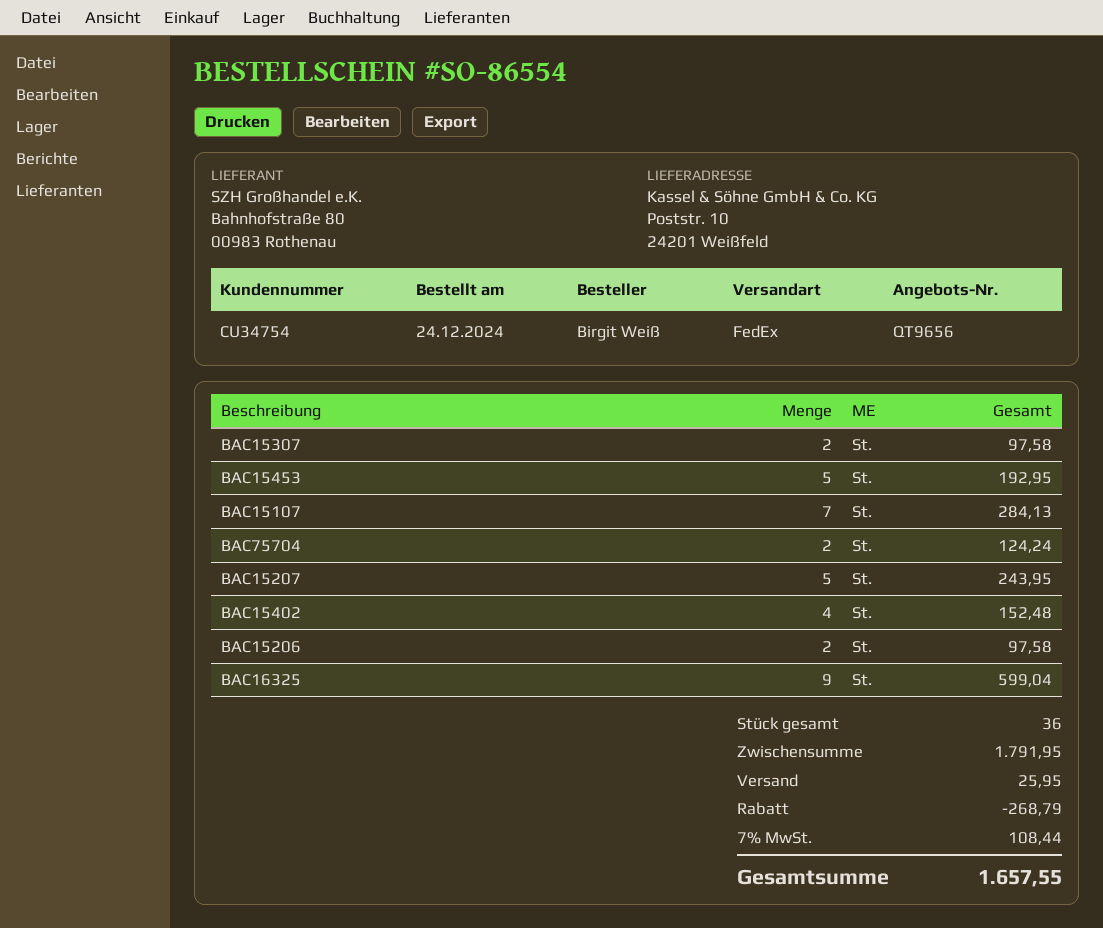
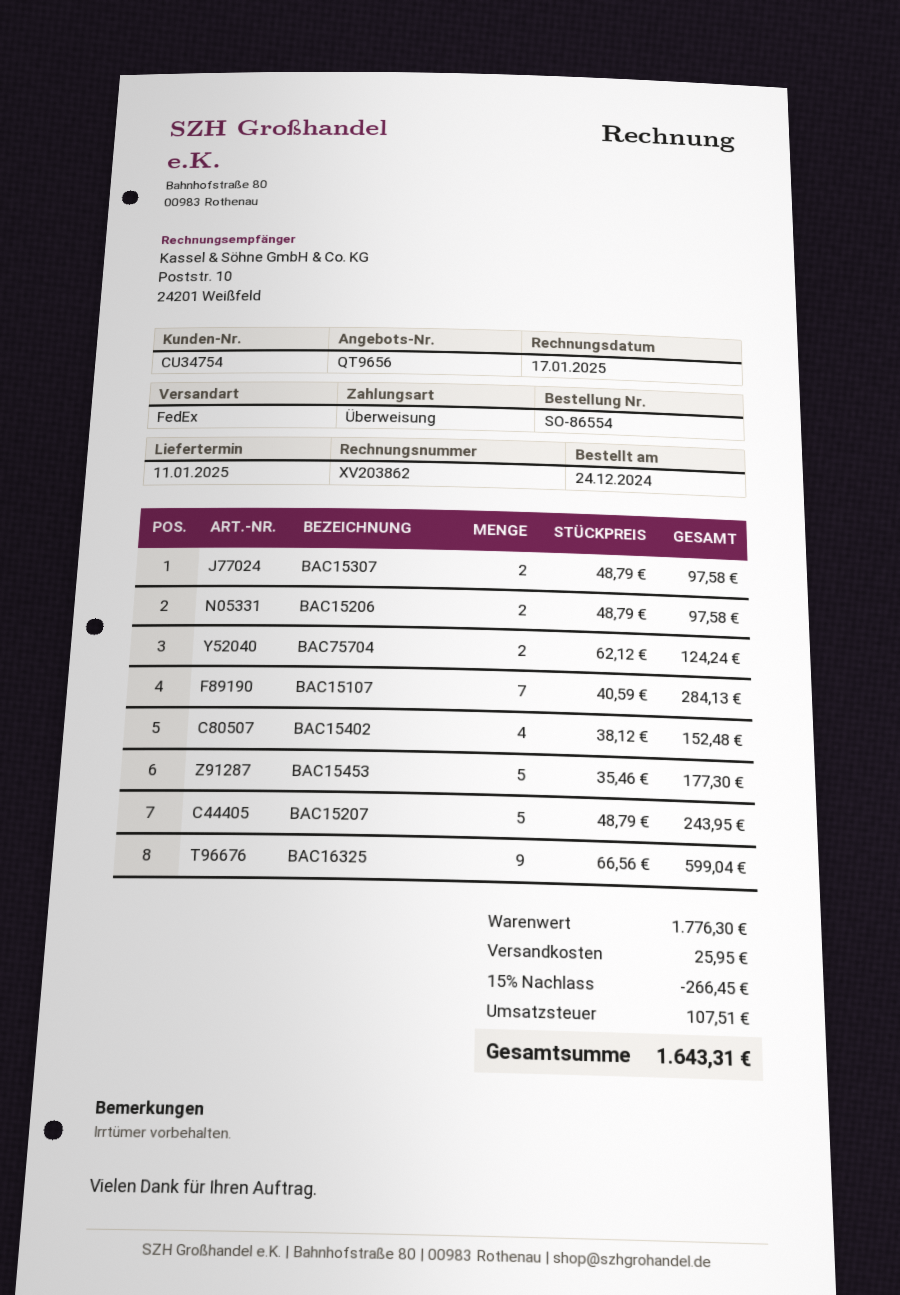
BAC15453: 5 for 192.95 -> 5 for 177.30
subtotal: 1791.95 -> 1776.30
discount: 268.79 -> 266.45
tax: 108.44 -> 107.51
total: 1657.55 -> 1643.31

